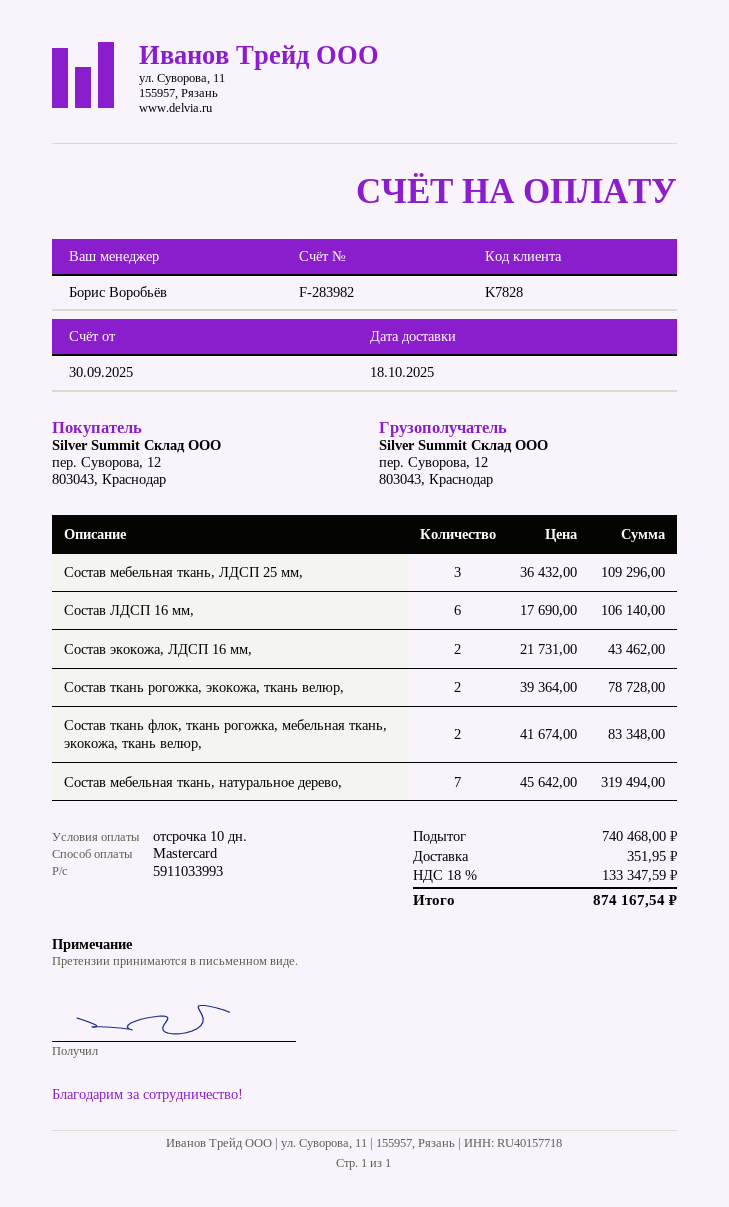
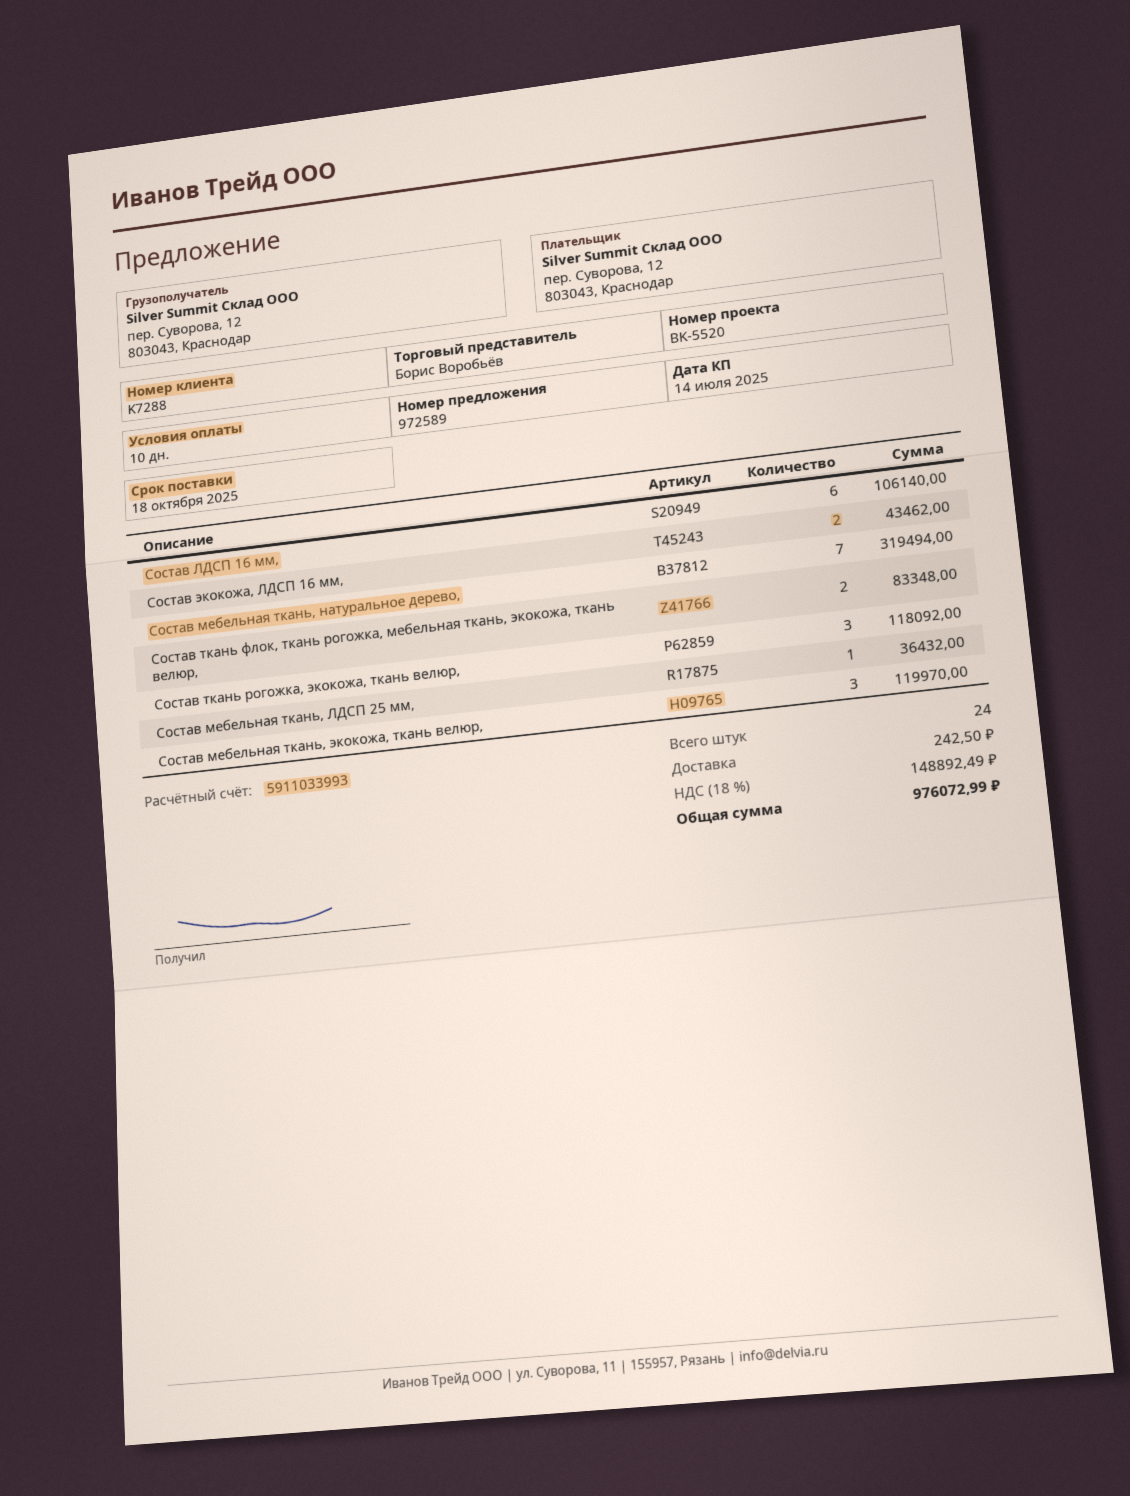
customer number: K7828 -> K7288
Состав мебельная ткань, ЛДСП 25 мм,: 3 for 109296.00 -> 1 for 36432.00
Состав ткань рогожка, экокожа, ткань велюр,: 2 for 78728.00 -> 3 for 118092.00
Состав мебельная ткань, экокожа, ткань велюр,: none -> 3 for 119970.00
shipping: 351.95 -> 242.50
tax: 18% = 133347.59 -> 18% = 148892.49
total: 874167.54 -> 976072.99

